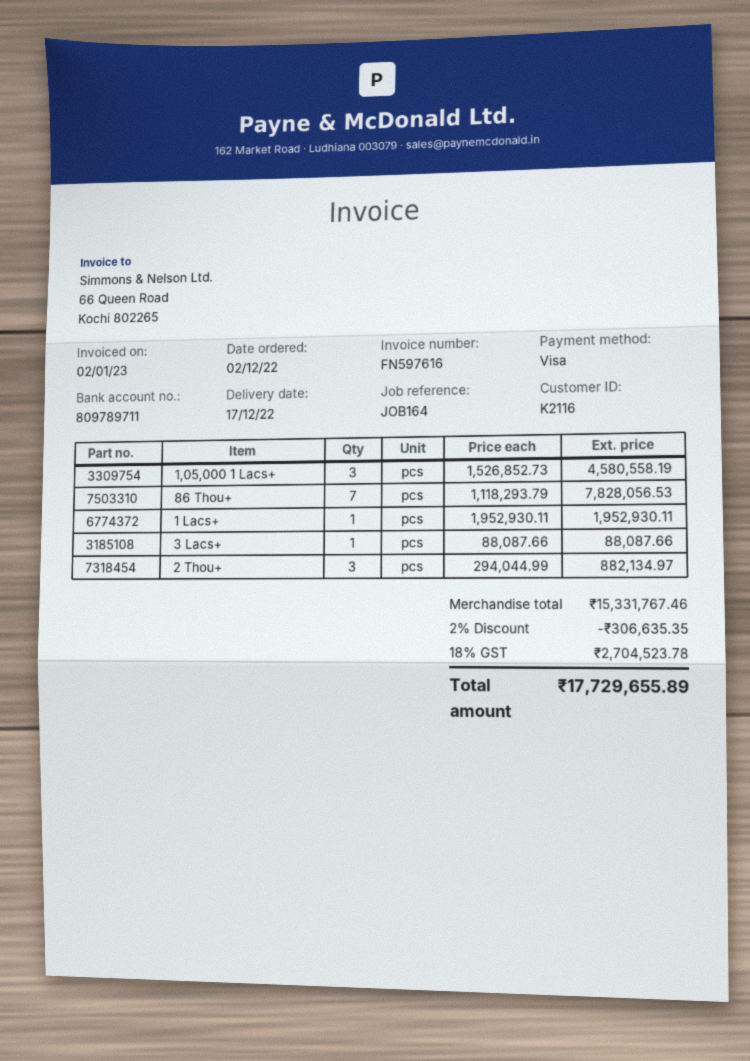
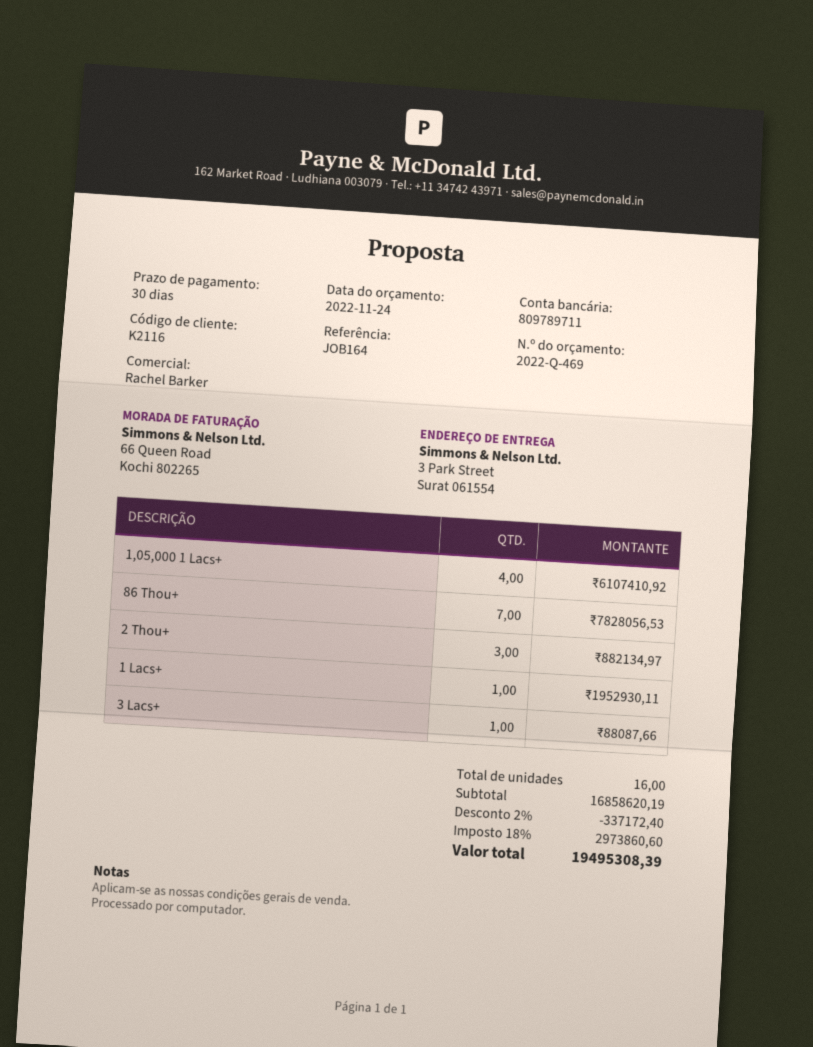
1,05,000 1 Lacs+: 3 for 4580558.19 -> 4 for 6107410.92
subtotal: 15331767.46 -> 16858620.19
discount: 2% = 306635.35 -> 2% = 337172.40
tax: 18% = 2704523.78 -> 18% = 2973860.60
total: 17729655.89 -> 19495308.39

